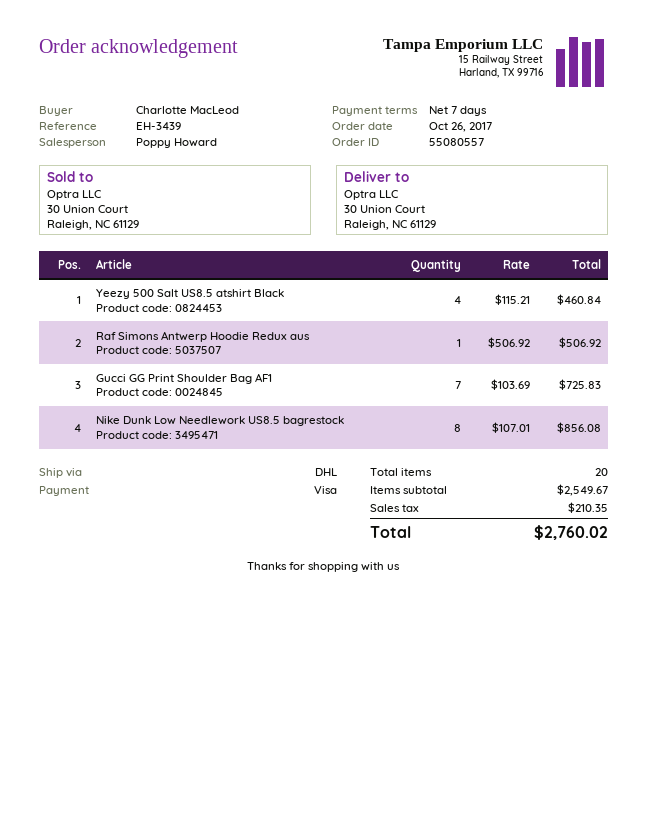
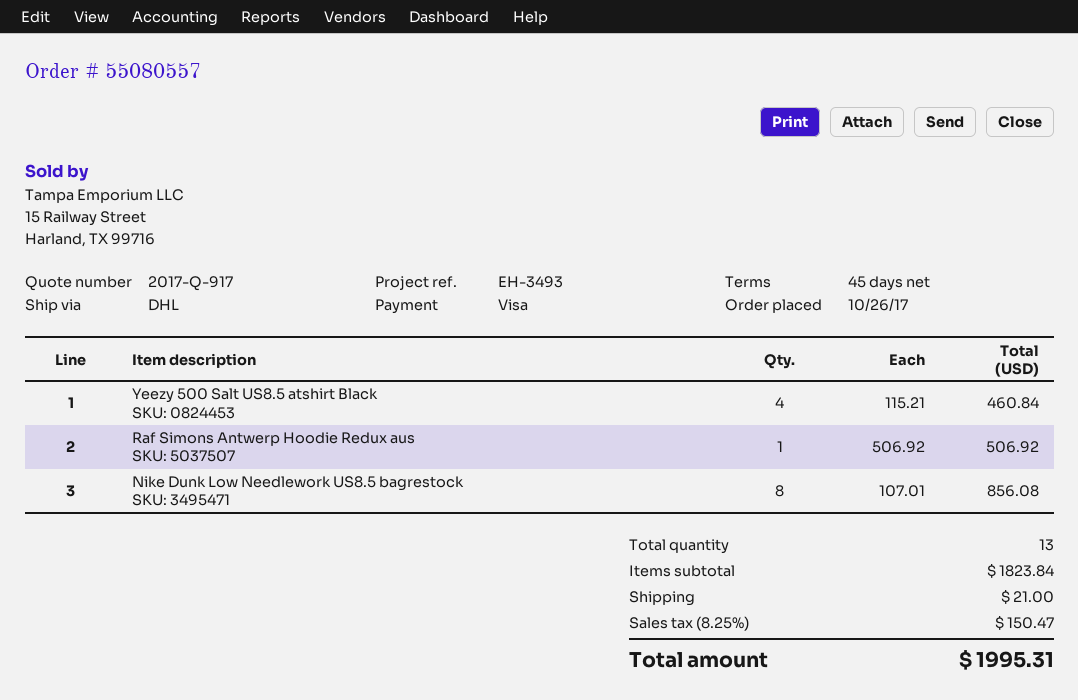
payment terms: 7 days -> 45 days
reference: EH-3439 -> EH-3493
Gucci GG Print Shoulder Bag AF1: 7 x 103.69 = 725.83 -> none
total quantity: 20 -> 13
subtotal: 2549.67 -> 1823.84
shipping: none -> 21.00
tax: 210.35 -> 150.47
total: 2760.02 -> 1995.31

